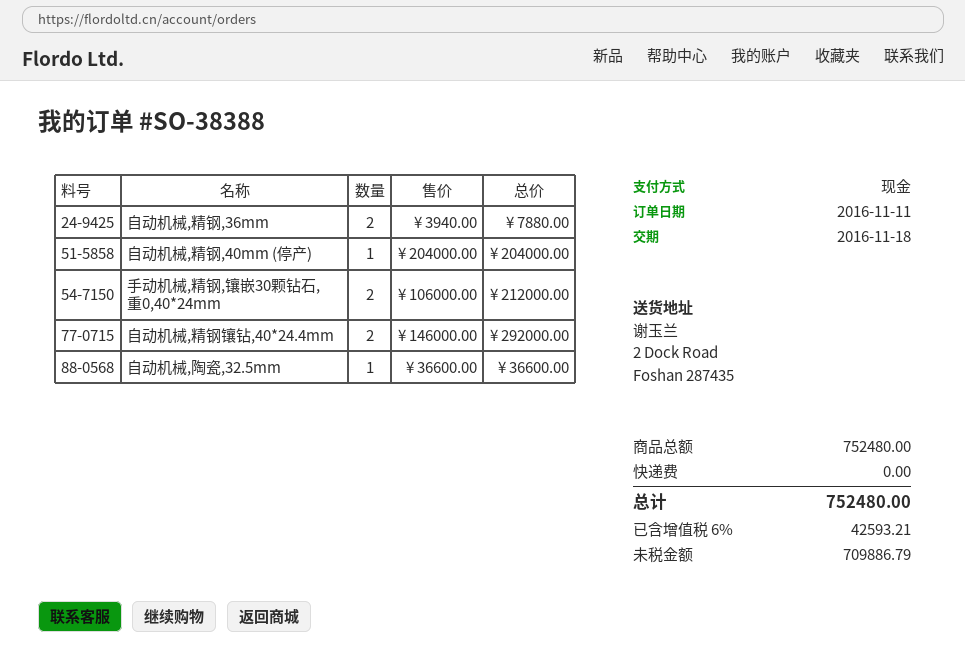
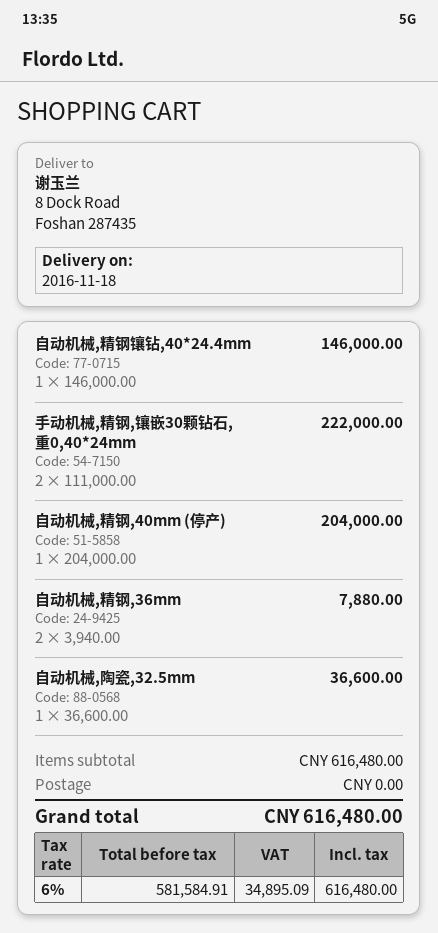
ship to: 2 Dock Road, Foshan 287435 -> 8 Dock Road, Foshan 287435
手动机械,精钢,镶嵌30颗钻石,重0,40*24mm: 2 x 106000.00 = 212000.00 -> 2 x 111000.00 = 222000.00
自动机械,精钢镶钻,40*24.4mm: 2 x 146000.00 = 292000.00 -> 1 x 146000.00 = 146000.00
subtotal: 752480.00 -> 616480.00
net: 709886.79 -> 581584.91
tax: 6% = 42593.21 -> 6% = 34895.09
total: 752480.00 -> 616480.00

